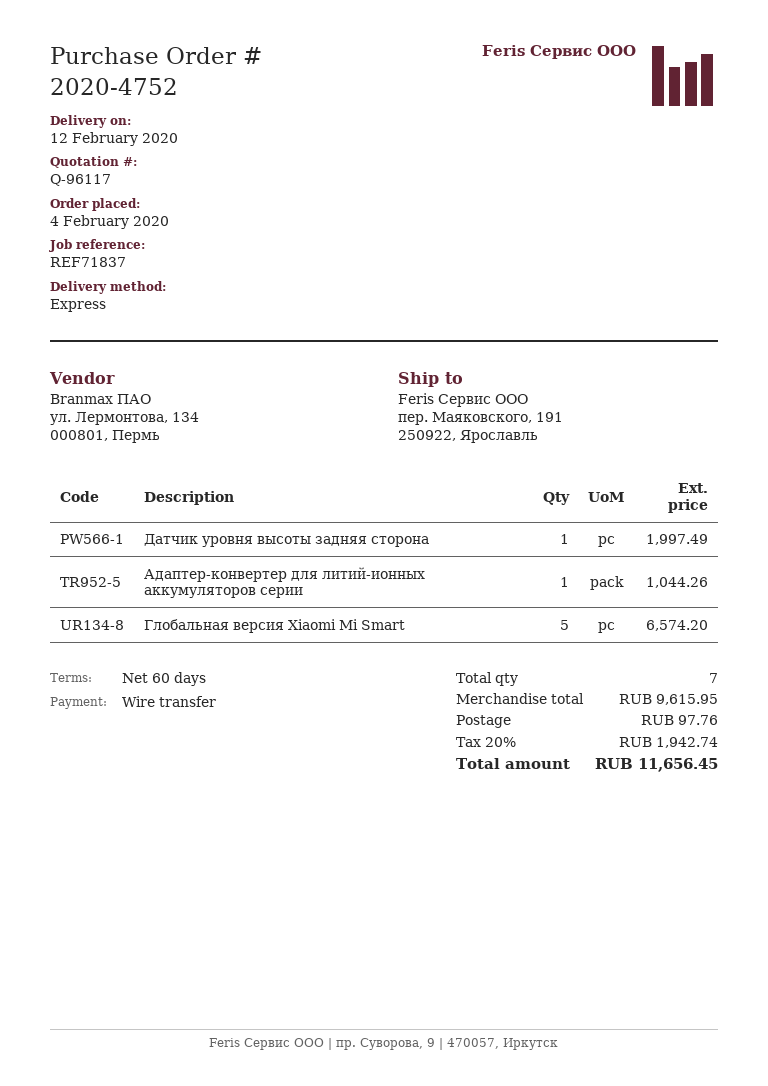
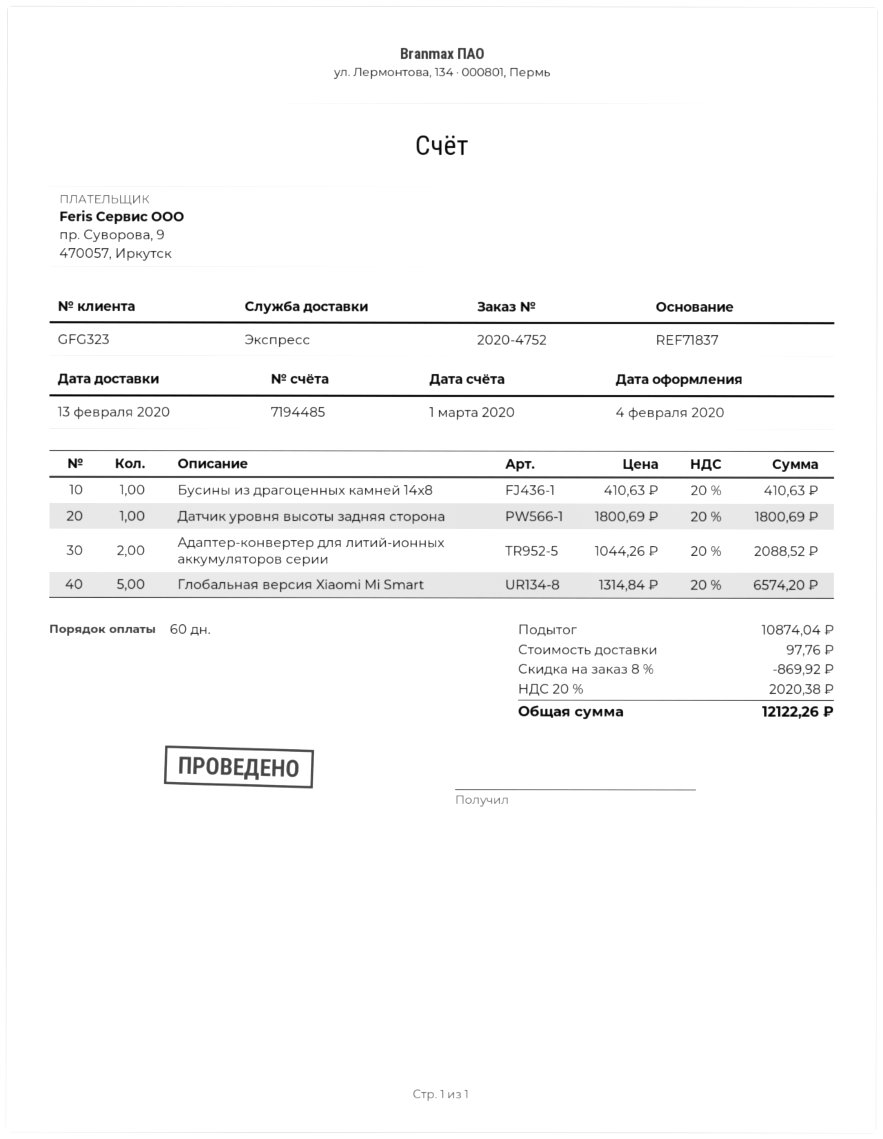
delivery date: 2020-02-12 -> 2020-02-13
Датчик уровня высоты задняя сторона: 1 for 1997.49 -> 1 for 1800.69
Адаптер-конвертер для литий-ионных аккумуляторов серии: 1 for 1044.26 -> 2 for 2088.52
Бусины из драгоценных камней 14x8: none -> 1 for 410.63
subtotal: 9615.95 -> 10874.04
discount: none -> 8% = 869.92
tax: 20% = 1942.74 -> 20% = 2020.38
total: 11656.45 -> 12122.26

